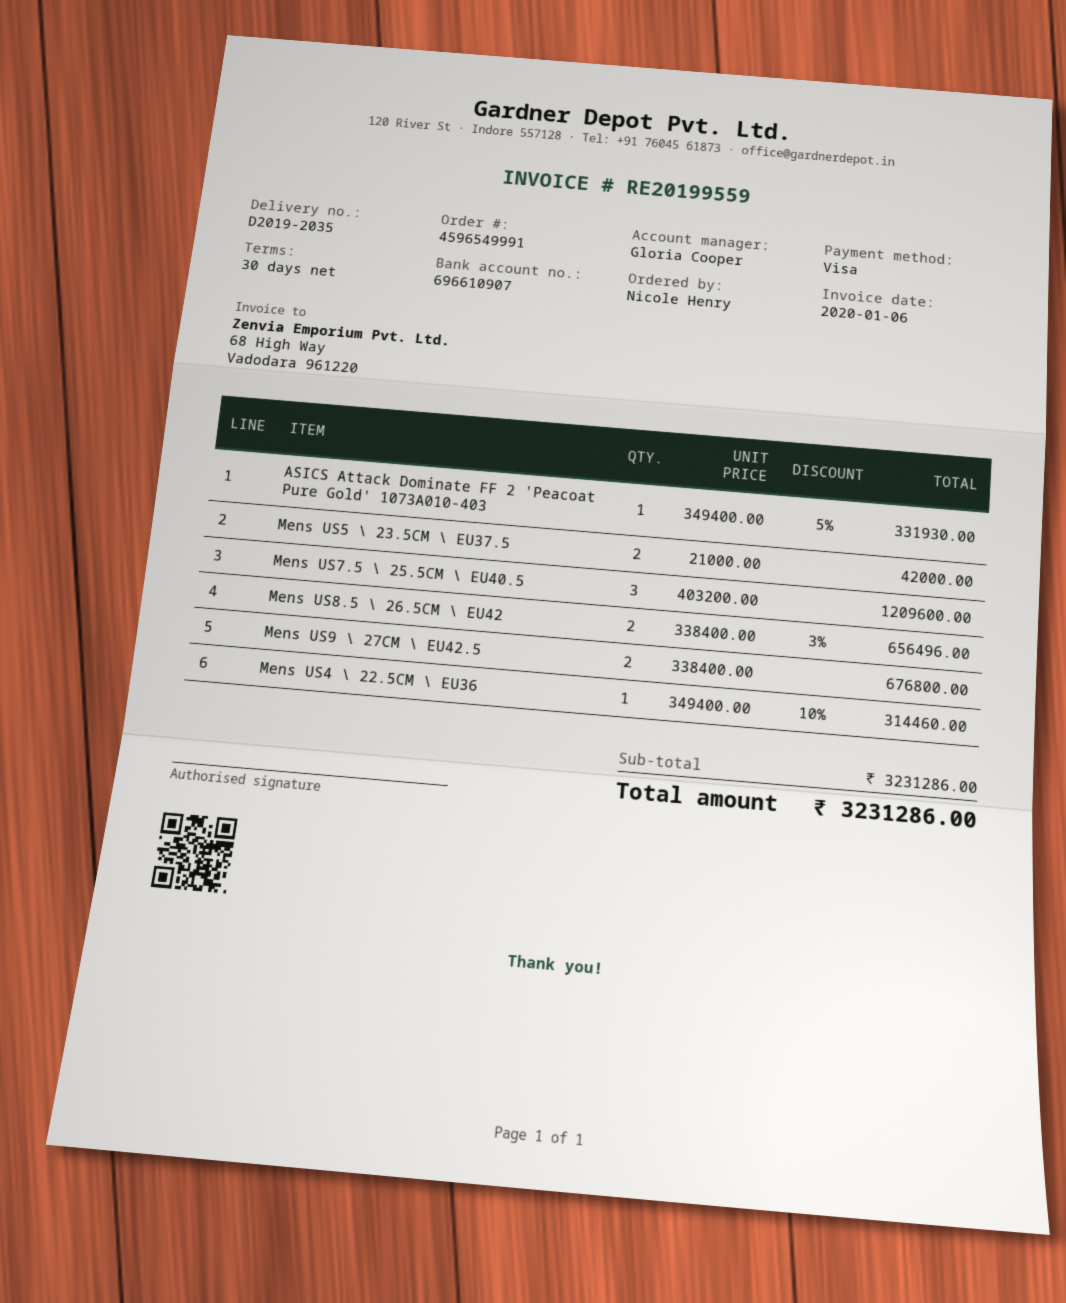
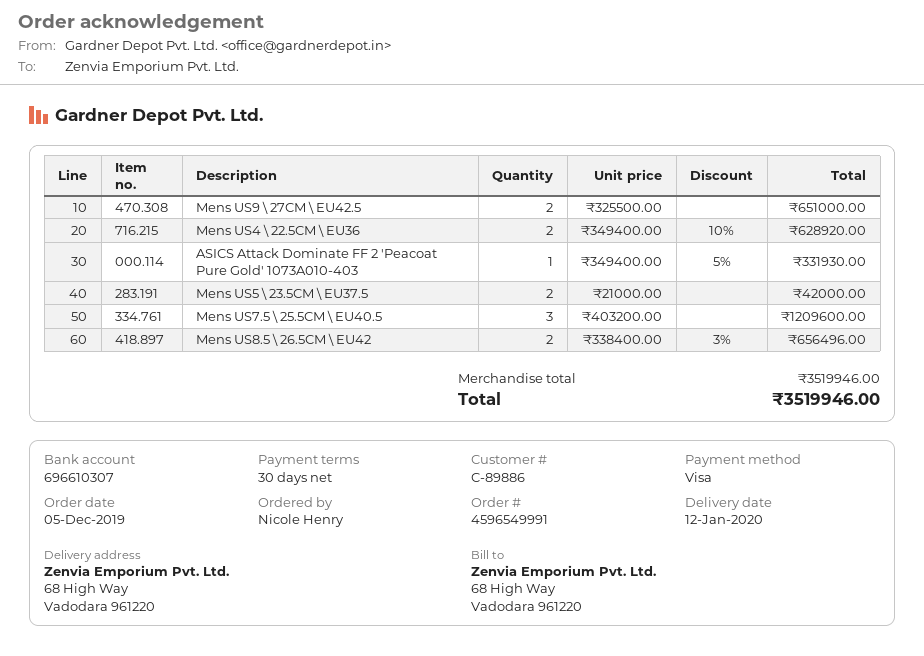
bank account: 696610907 -> 696610307
Mens US9 \ 27CM \ EU42.5: 2 x 338400.00 = 676800.00 -> 2 x 325500.00 = 651000.00
Mens US4 \ 22.5CM \ EU36: 1 x 349400.00 - 10% = 314460.00 -> 2 x 349400.00 - 10% = 628920.00
subtotal: 3231286.00 -> 3519946.00
total: 3231286.00 -> 3519946.00

